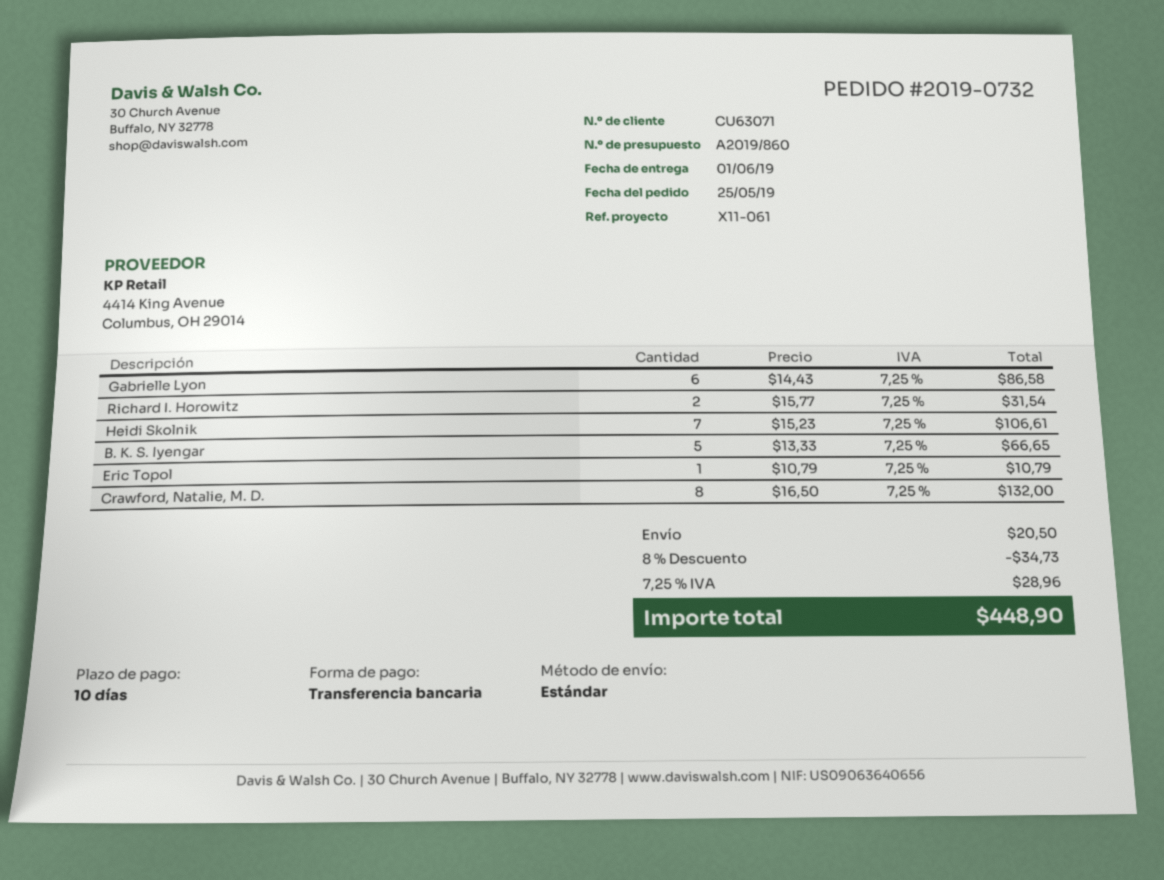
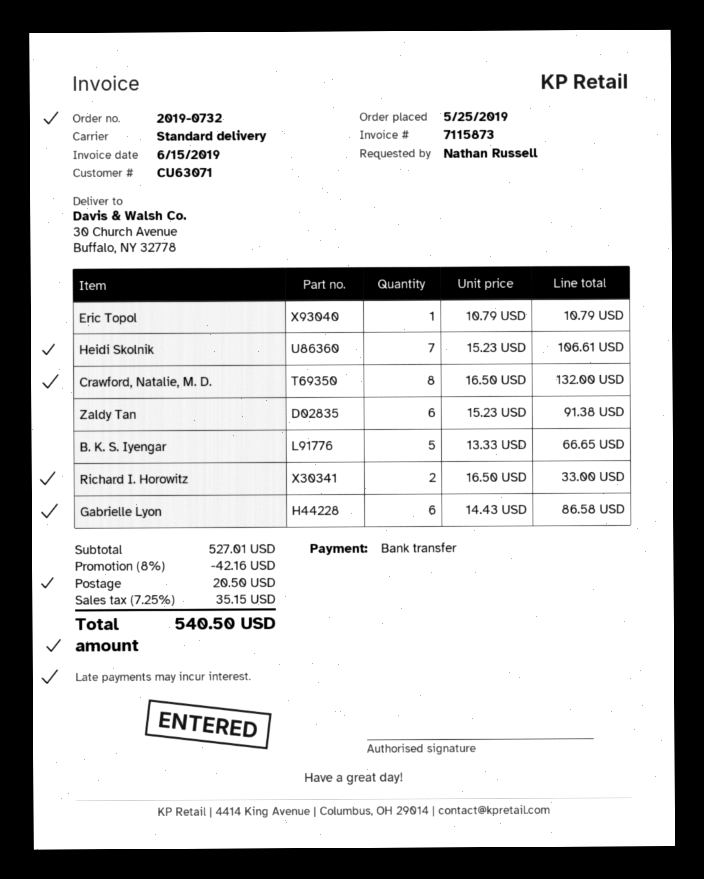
Richard I. Horowitz: 2 x 15.77 = 31.54 -> 2 x 16.50 = 33.00
Zaldy Tan: none -> 6 x 15.23 = 91.38
discount: 8% = 34.73 -> 8% = 42.16
tax: 7.25% = 28.96 -> 7.25% = 35.15
total: 448.90 -> 540.50

